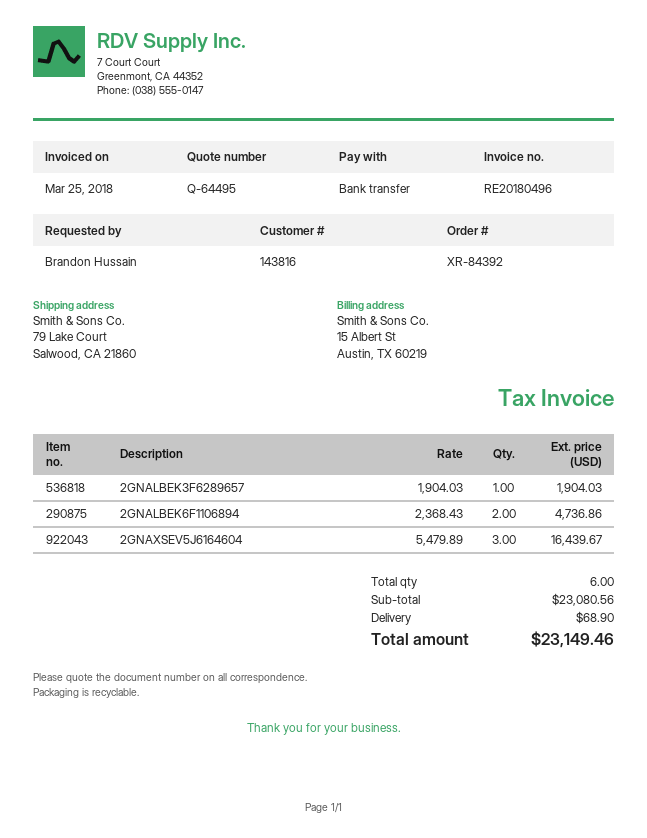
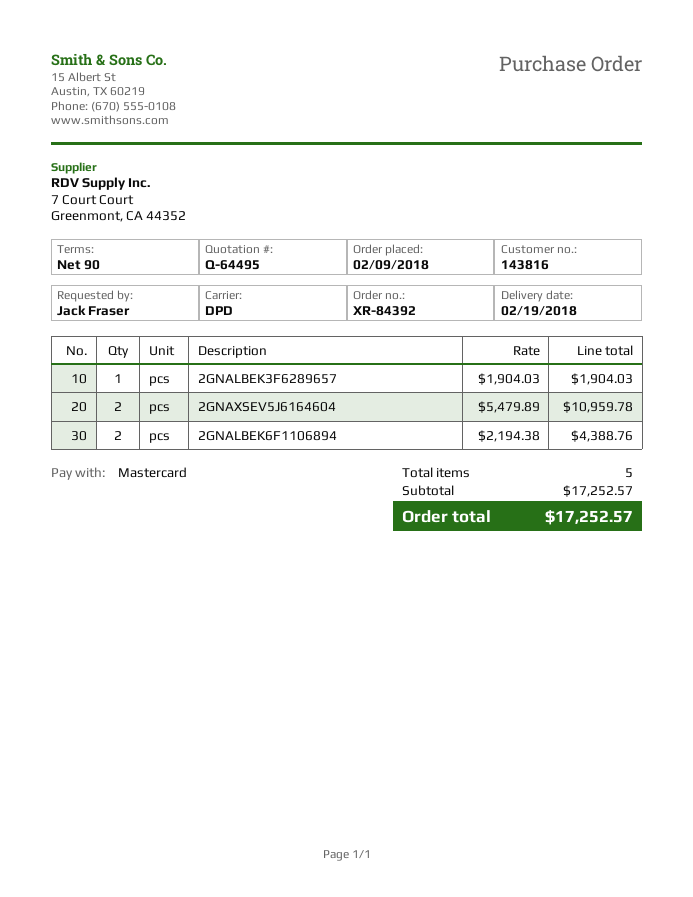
ordered by: Brandon Hussain -> Jack Fraser
payment method: bank transfer -> Mastercard
2GNALBEK6F1106894: 2 x 2368.43 = 4736.86 -> 2 x 2194.38 = 4388.76
2GNAXSEV5J6164604: 3 x 5479.89 = 16439.67 -> 2 x 5479.89 = 10959.78
total quantity: 6 -> 5
subtotal: 23080.56 -> 17252.57
shipping: 68.90 -> none
total: 23149.46 -> 17252.57

